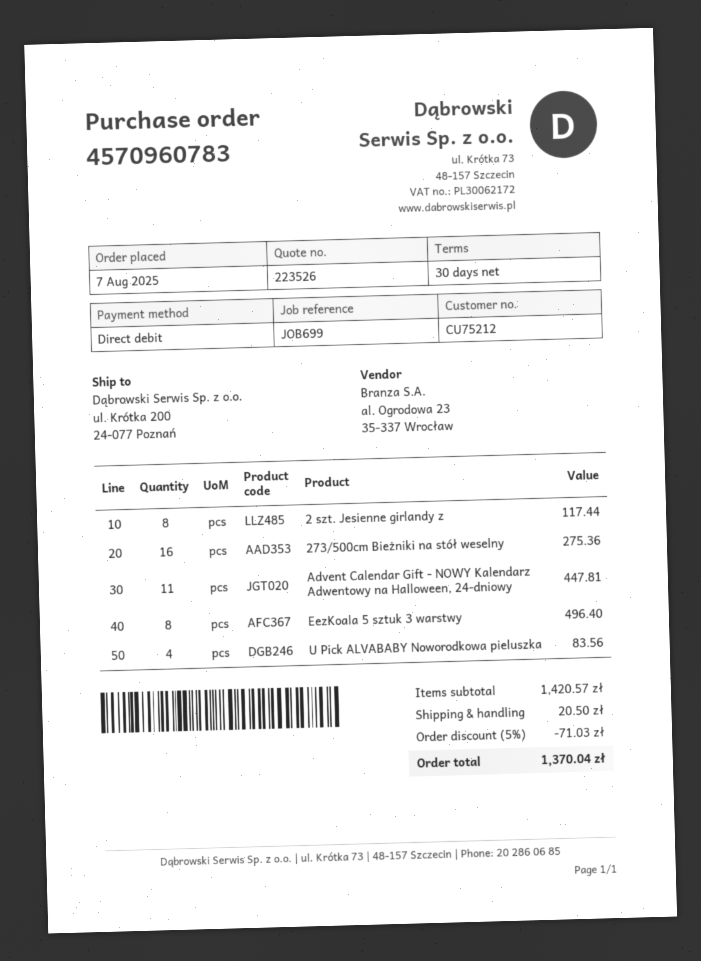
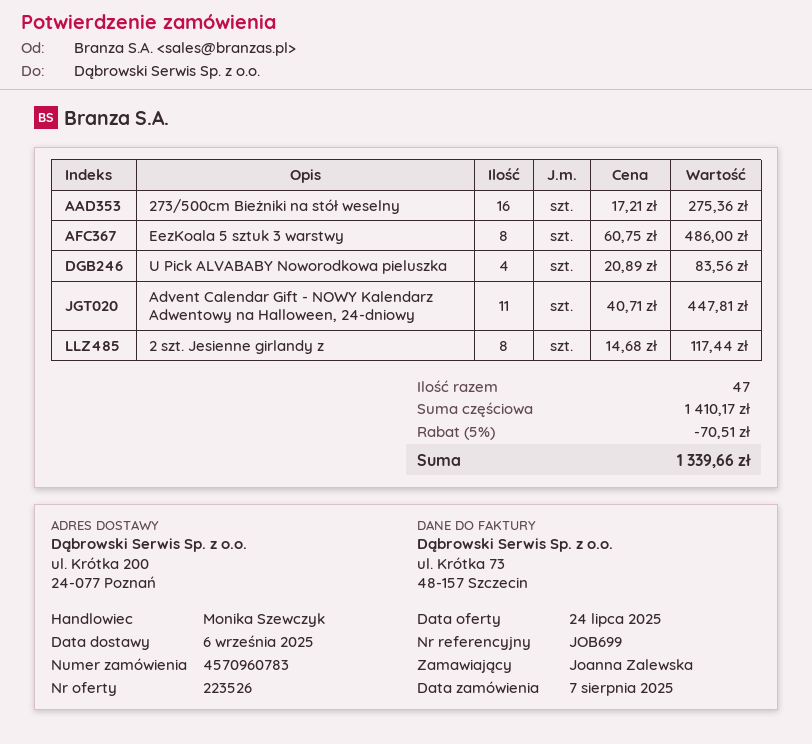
EezKoala 5 sztuk 3 warstwy: 8 for 496.40 -> 8 for 486.00
subtotal: 1420.57 -> 1410.17
discount: 5% = 71.03 -> 5% = 70.51
shipping: 20.50 -> none
total: 1370.04 -> 1339.66

